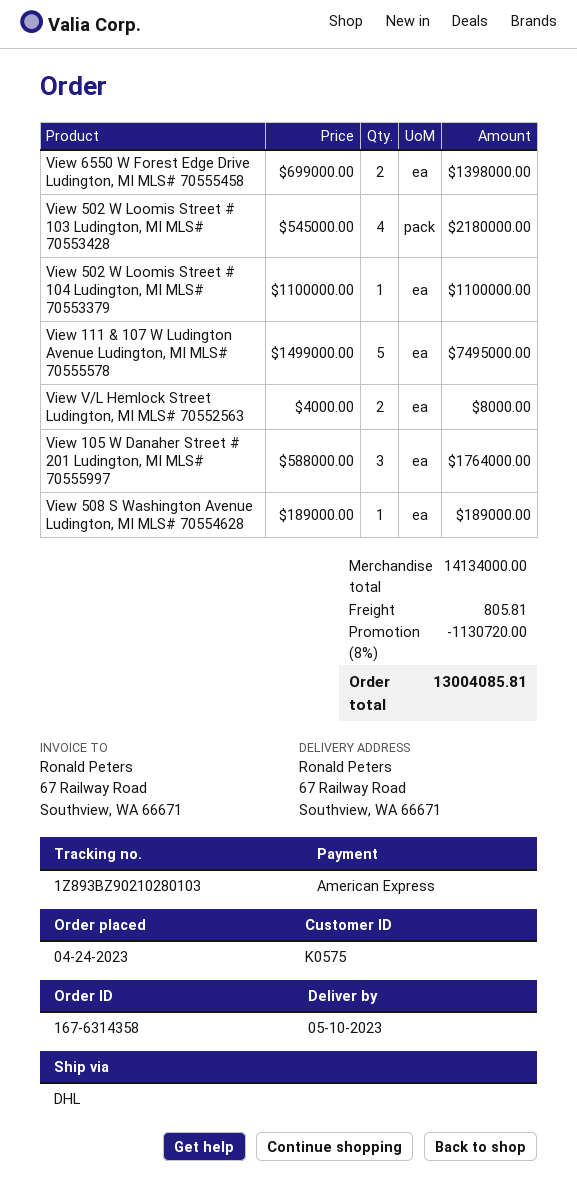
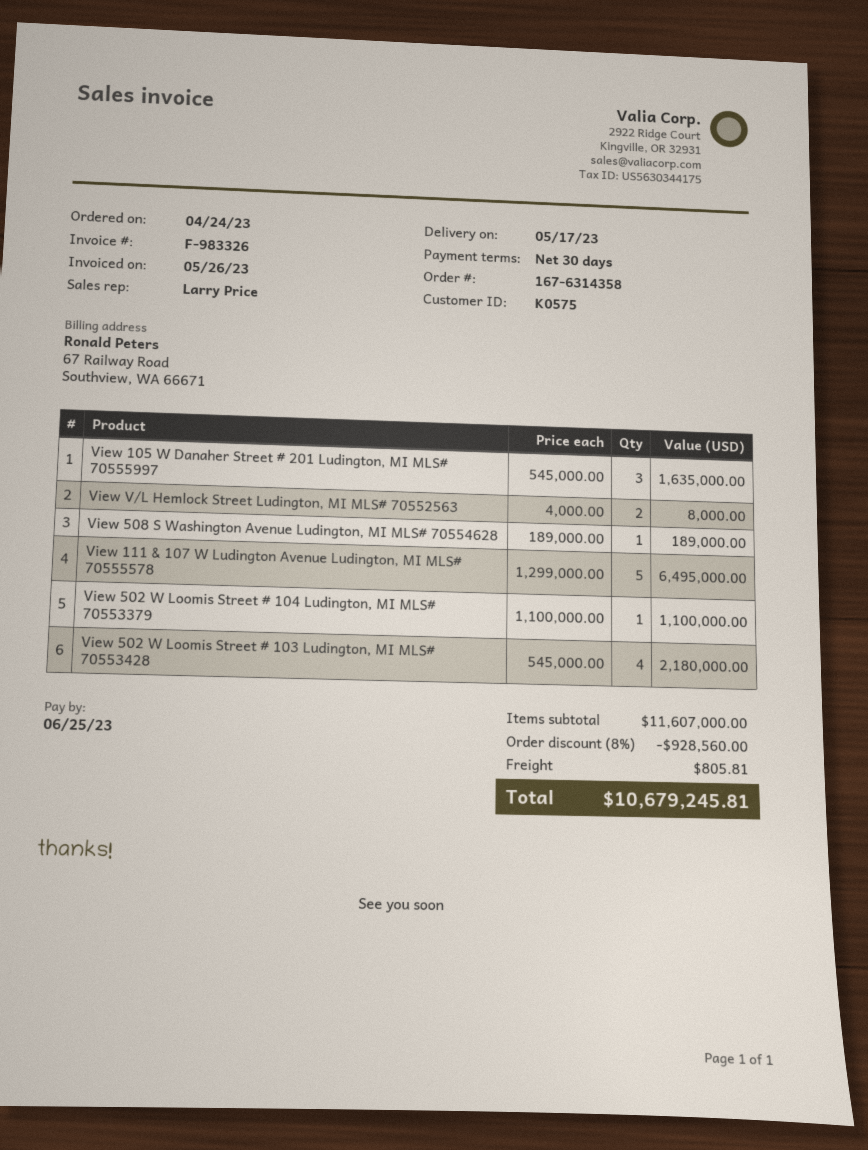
delivery date: 2023-05-10 -> 2023-05-17
View 6550 W Forest Edge Drive Ludington, MI MLS# 70555458: 2 x 699000.00 = 1398000.00 -> none
View 111 & 107 W Ludington Avenue Ludington, MI MLS# 70555578: 5 x 1499000.00 = 7495000.00 -> 5 x 1299000.00 = 6495000.00
View 105 W Danaher Street # 201 Ludington, MI MLS# 70555997: 3 x 588000.00 = 1764000.00 -> 3 x 545000.00 = 1635000.00
subtotal: 14134000.00 -> 11607000.00
discount: 8% = 1130720.00 -> 8% = 928560.00
total: 13004085.81 -> 10679245.81

